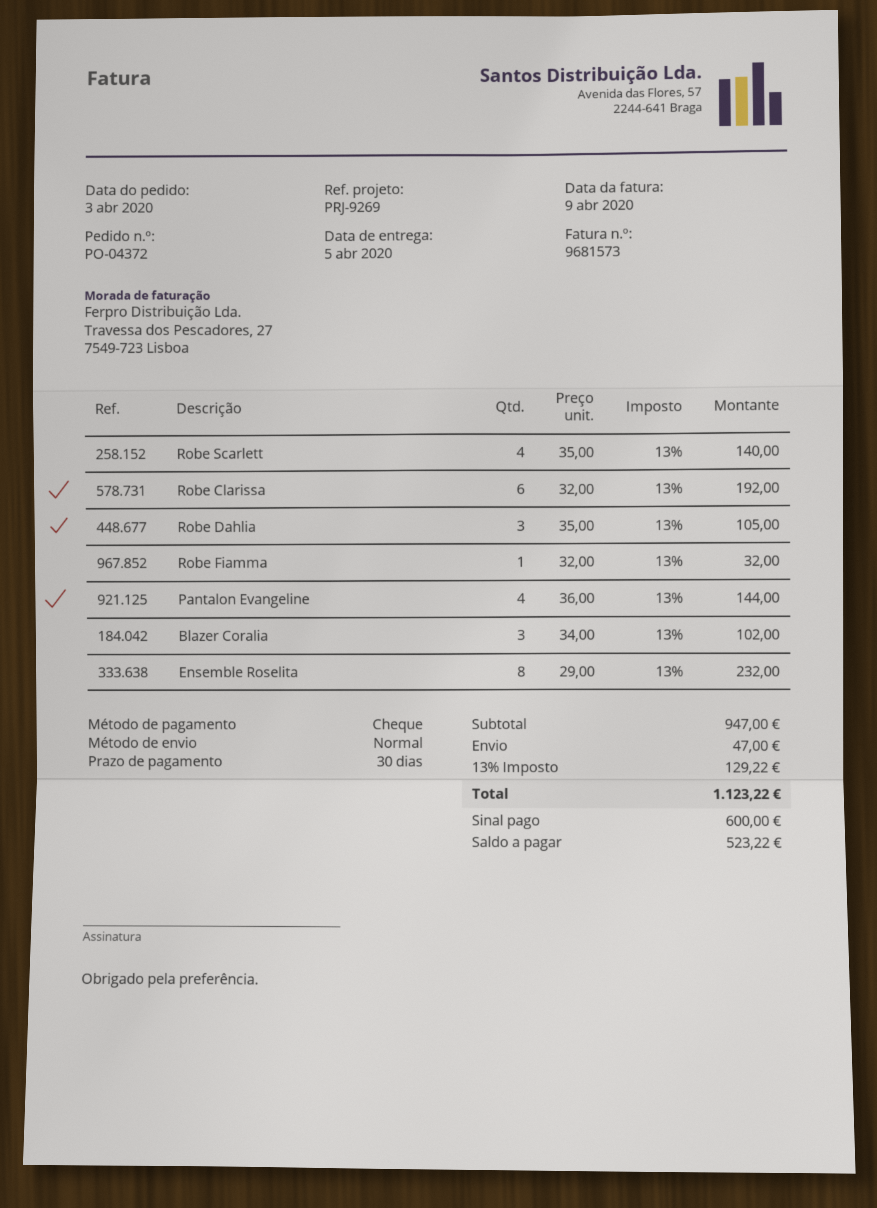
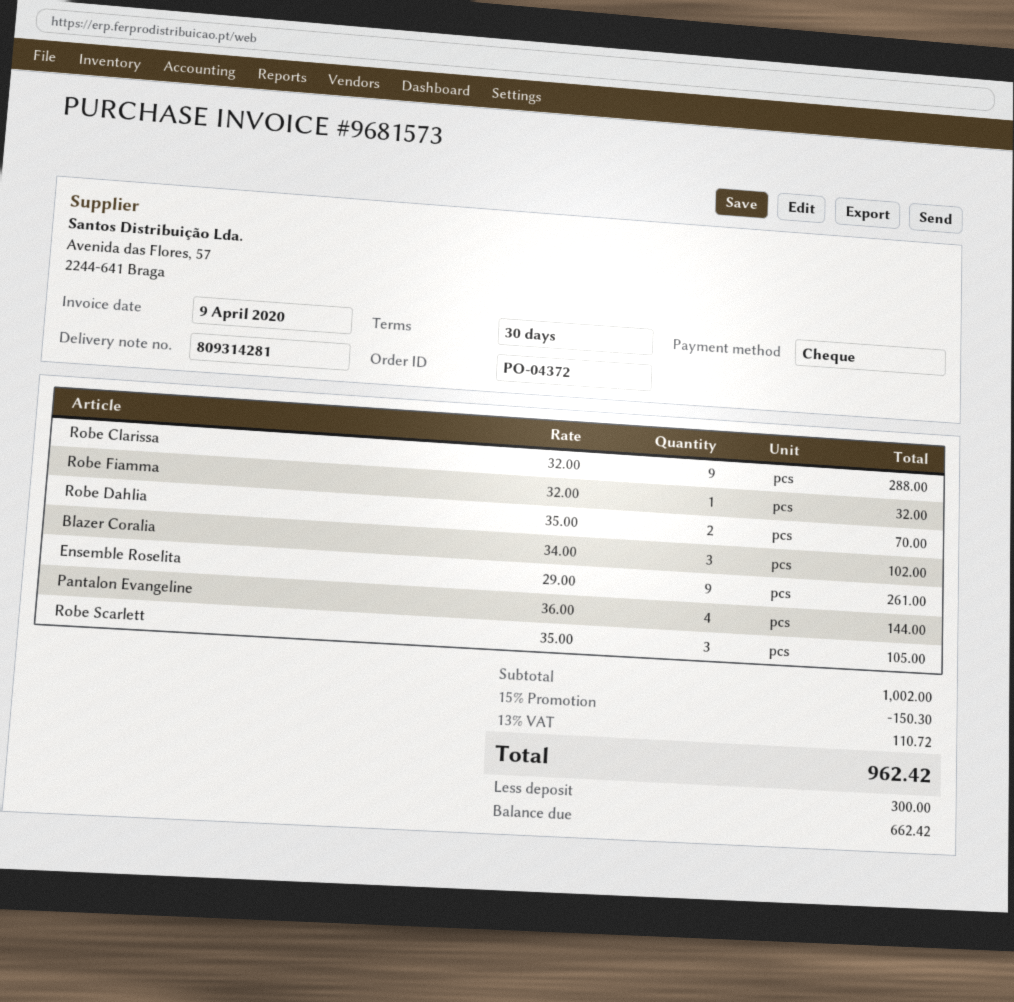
Robe Scarlett: 4 x 35.00 = 140.00 -> 3 x 35.00 = 105.00
Robe Clarissa: 6 x 32.00 = 192.00 -> 9 x 32.00 = 288.00
Robe Dahlia: 3 x 35.00 = 105.00 -> 2 x 35.00 = 70.00
Ensemble Roselita: 8 x 29.00 = 232.00 -> 9 x 29.00 = 261.00
subtotal: 947.00 -> 1002.00
discount: none -> 15% = 150.30
shipping: 47.00 -> none
tax: 13% = 129.22 -> 13% = 110.72
total: 1123.22 -> 962.42
deposit: 600.00 -> 300.00
balance: 523.22 -> 662.42

